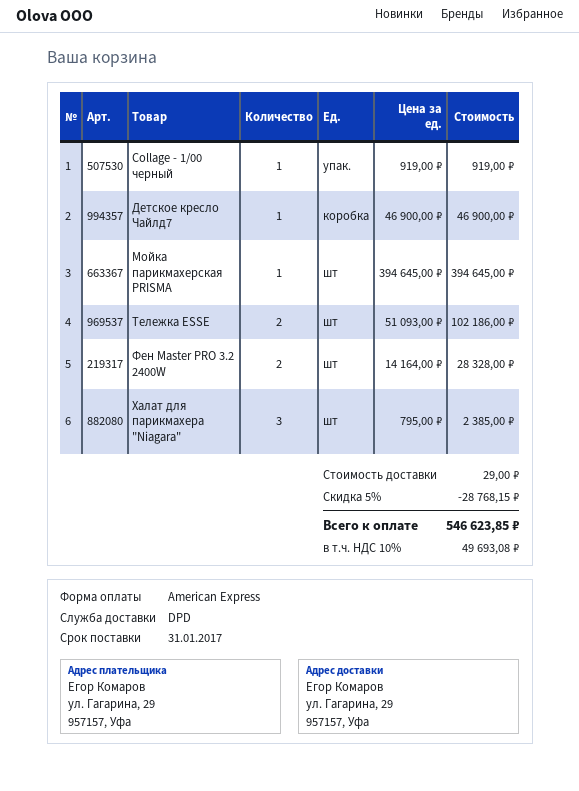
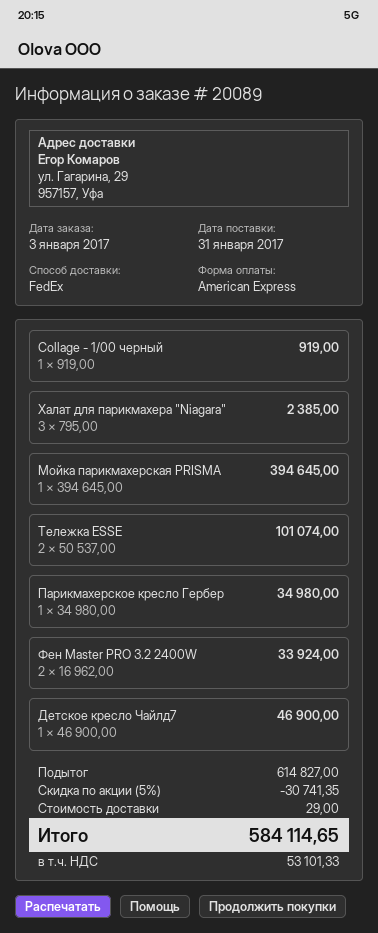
shipping method: DPD -> FedEx
Тележка ESSE: 2 x 51093.00 = 102186.00 -> 2 x 50537.00 = 101074.00
Фен Master PRO 3.2 2400W: 2 x 14164.00 = 28328.00 -> 2 x 16962.00 = 33924.00
Парикмахерское кресло Гербер: none -> 1 x 34980.00 = 34980.00
discount: 5% = 28768.15 -> 5% = 30741.35
tax: 49693.08 -> 53101.33
total: 546623.85 -> 584114.65

